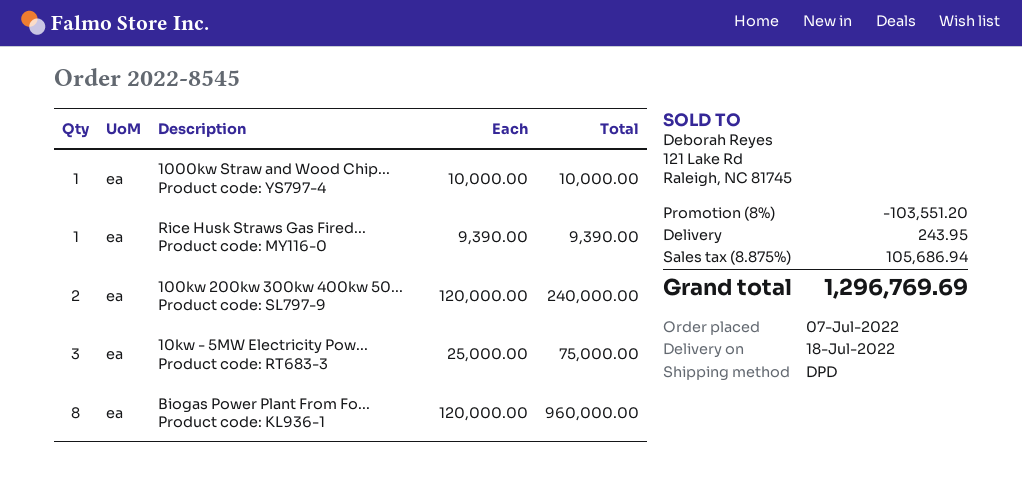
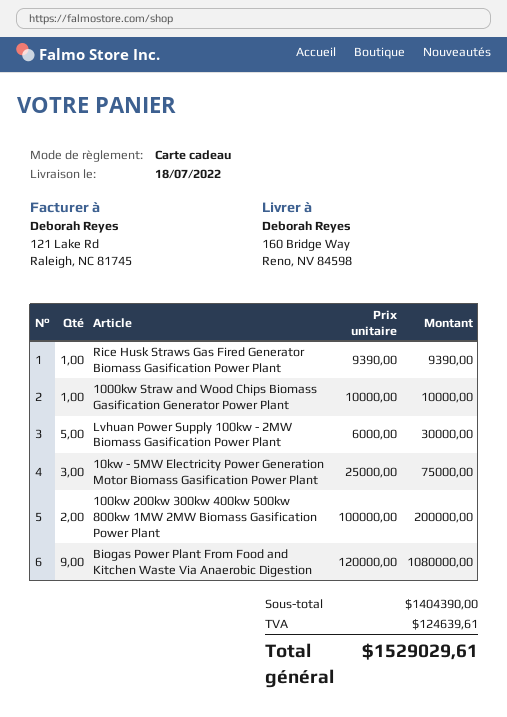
100kw 200kw 300kw 400kw 50...: 2 x 120000.00 = 240000.00 -> 2 x 100000.00 = 200000.00
Biogas Power Plant From Fo...: 8 x 120000.00 = 960000.00 -> 9 x 120000.00 = 1080000.00
Lvhuan Power Supply 100kw - 2MW Biomass Gasification Power Plant: none -> 5 x 6000.00 = 30000.00
discount: 8% = 103551.20 -> none
shipping: 243.95 -> none
tax: 105686.94 -> 124639.61
total: 1296769.69 -> 1529029.61

